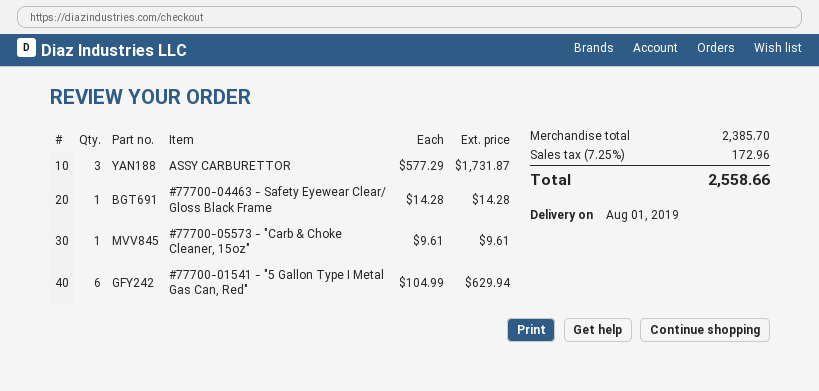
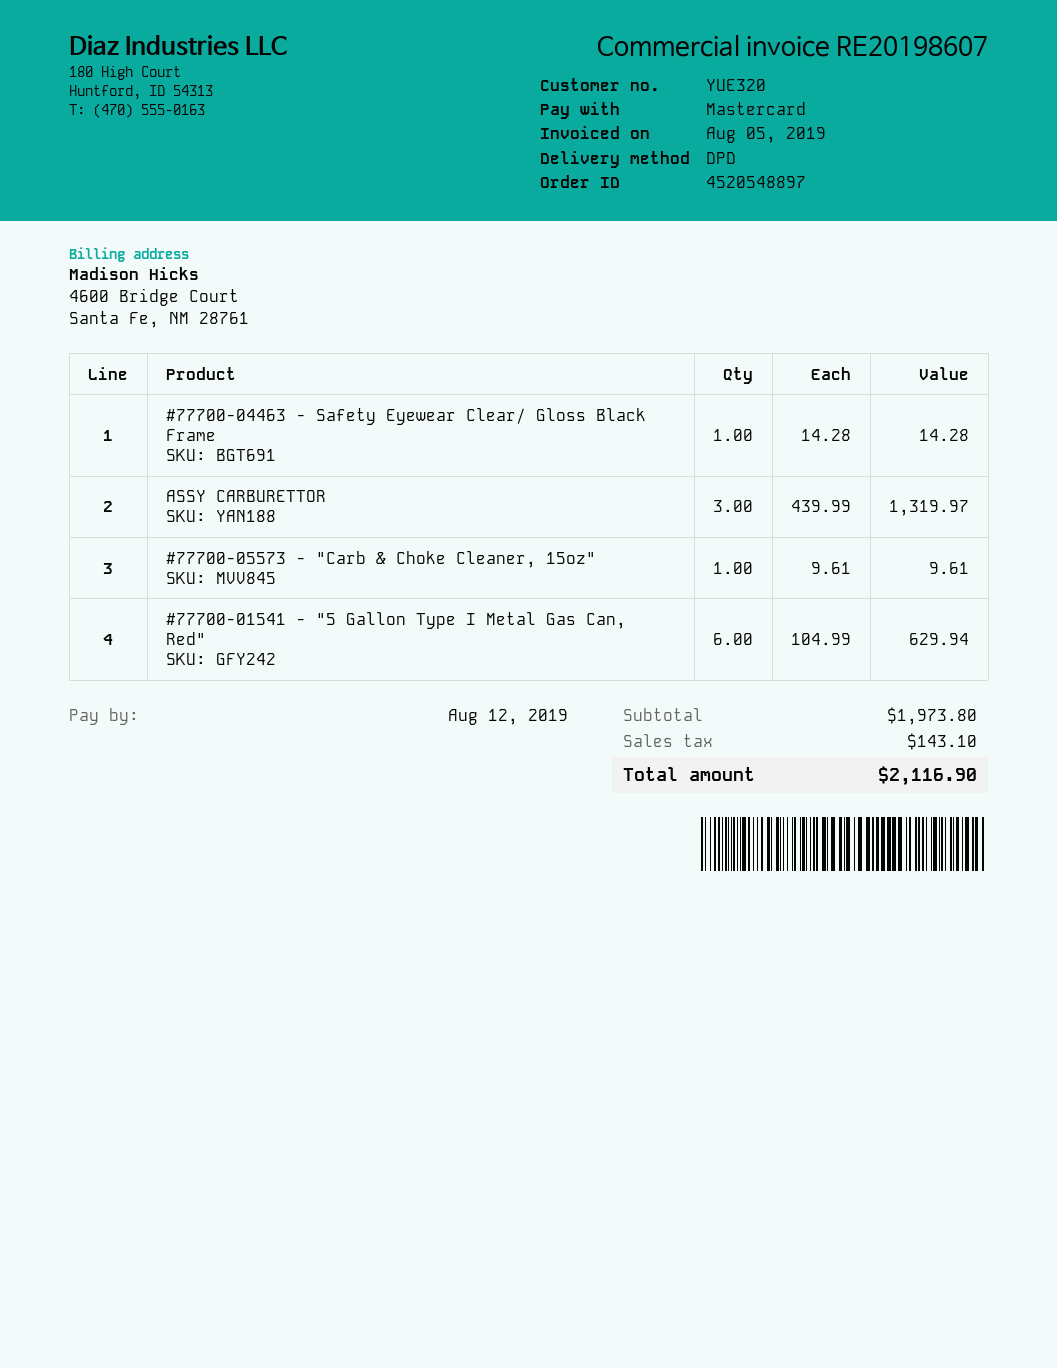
ASSY CARBURETTOR: 3 x 577.29 = 1731.87 -> 3 x 439.99 = 1319.97
subtotal: 2385.70 -> 1973.80
tax: 172.96 -> 143.10
total: 2558.66 -> 2116.90

